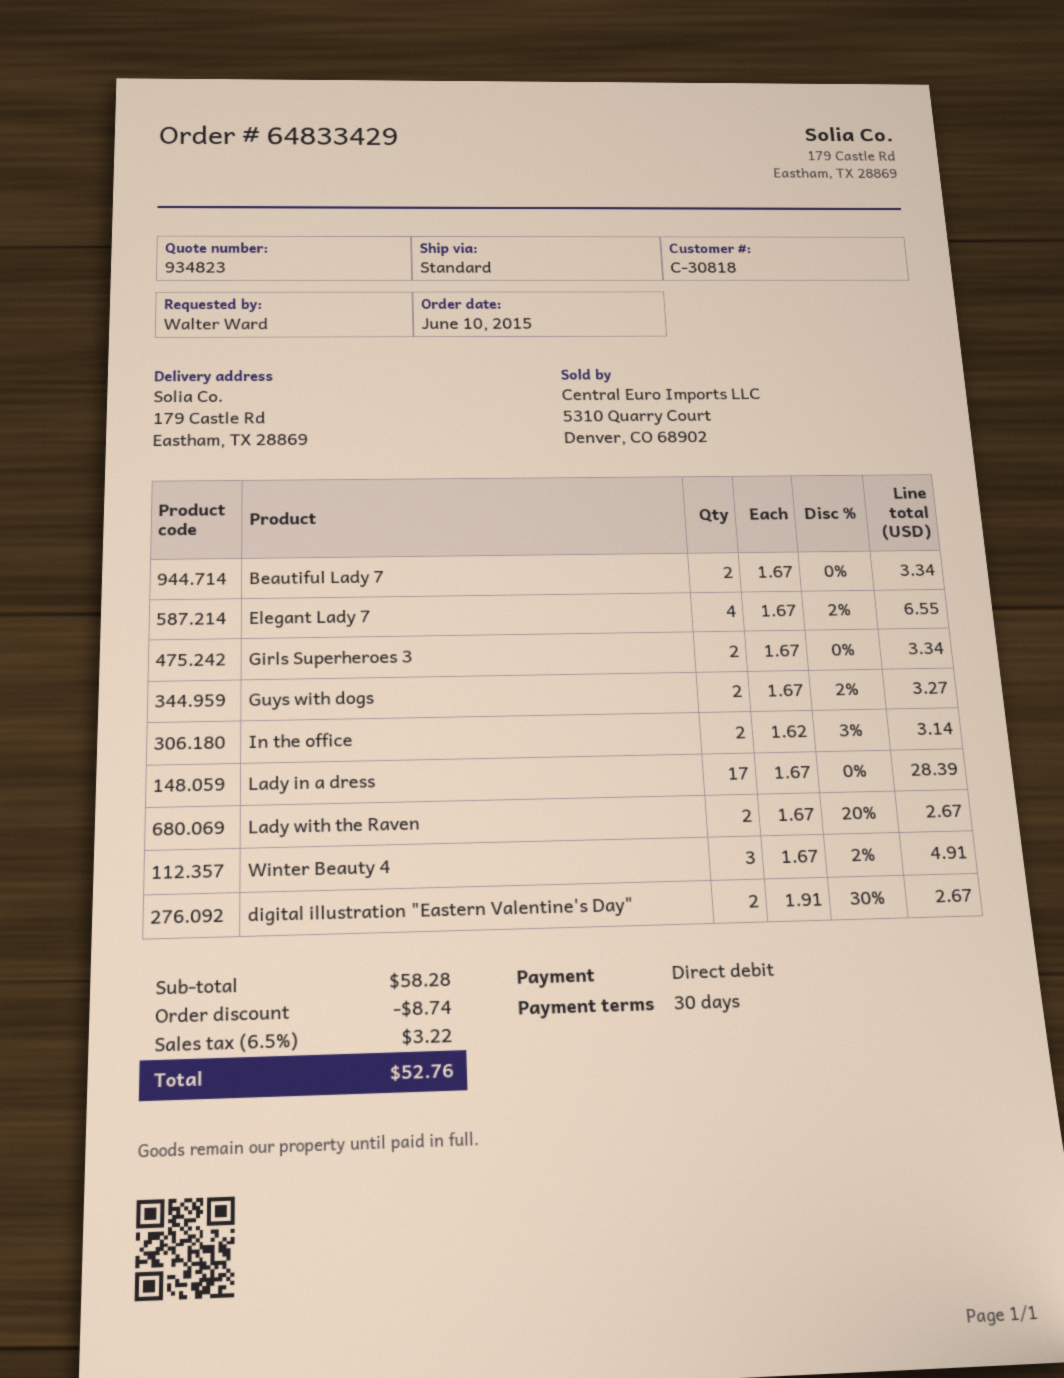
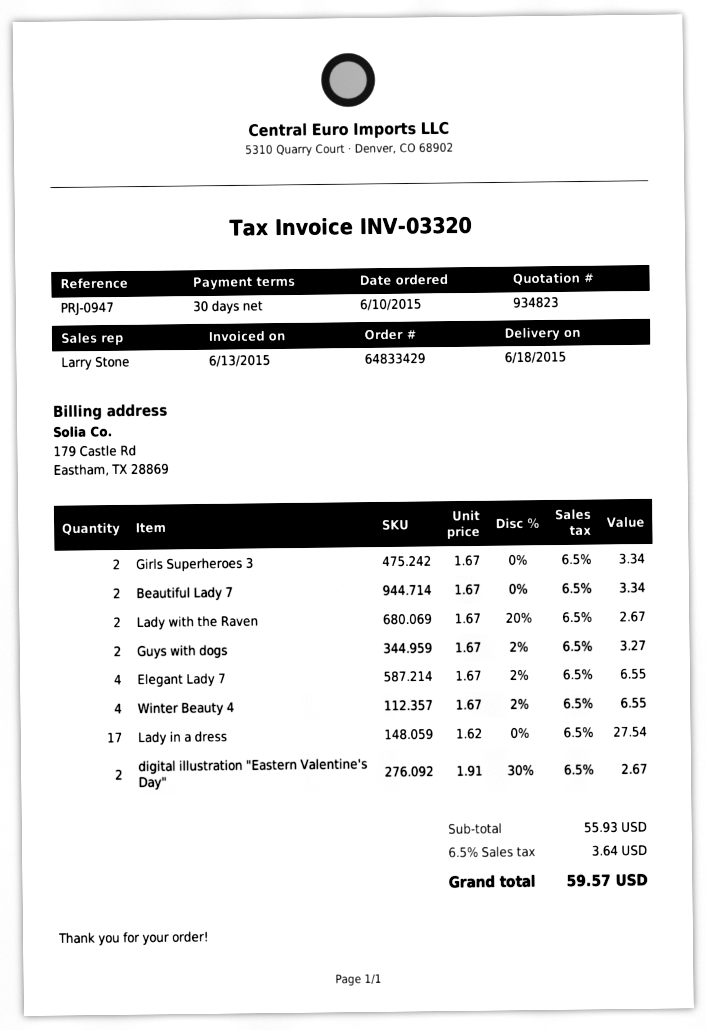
In the office: 2 x 1.62 - 3% = 3.14 -> none
Lady in a dress: 17 x 1.67 = 28.39 -> 17 x 1.62 = 27.54
Winter Beauty 4: 3 x 1.67 - 2% = 4.91 -> 4 x 1.67 - 2% = 6.55
subtotal: 58.28 -> 55.93
discount: 8.74 -> none
tax: 6.5% = 3.22 -> 6.5% = 3.64
total: 52.76 -> 59.57

